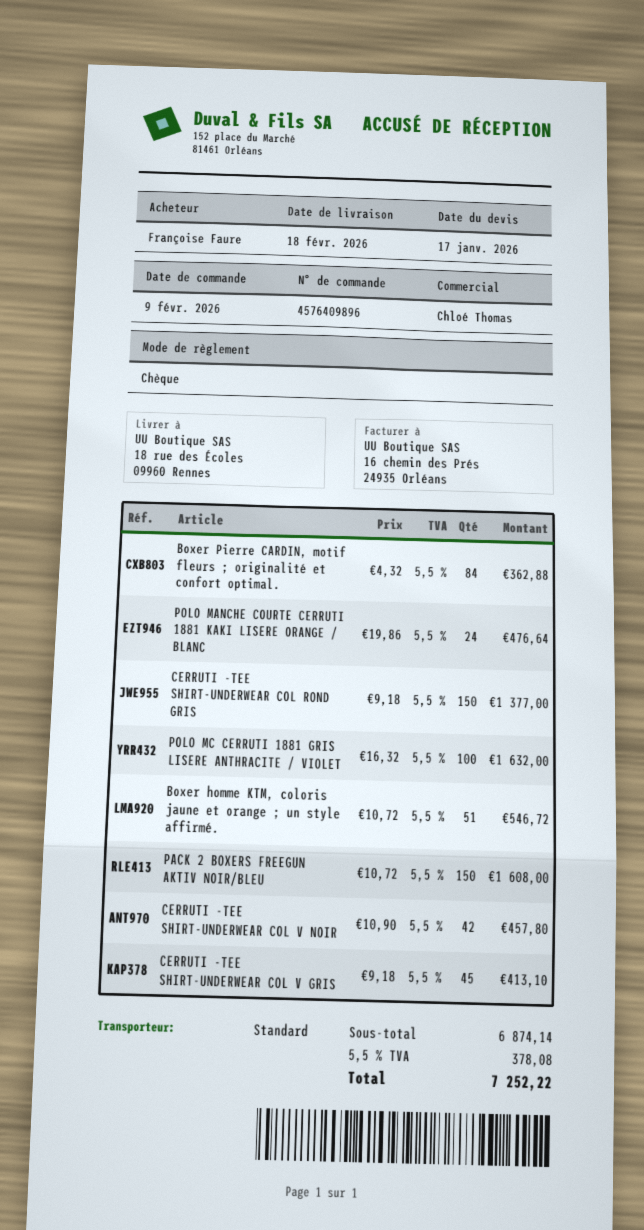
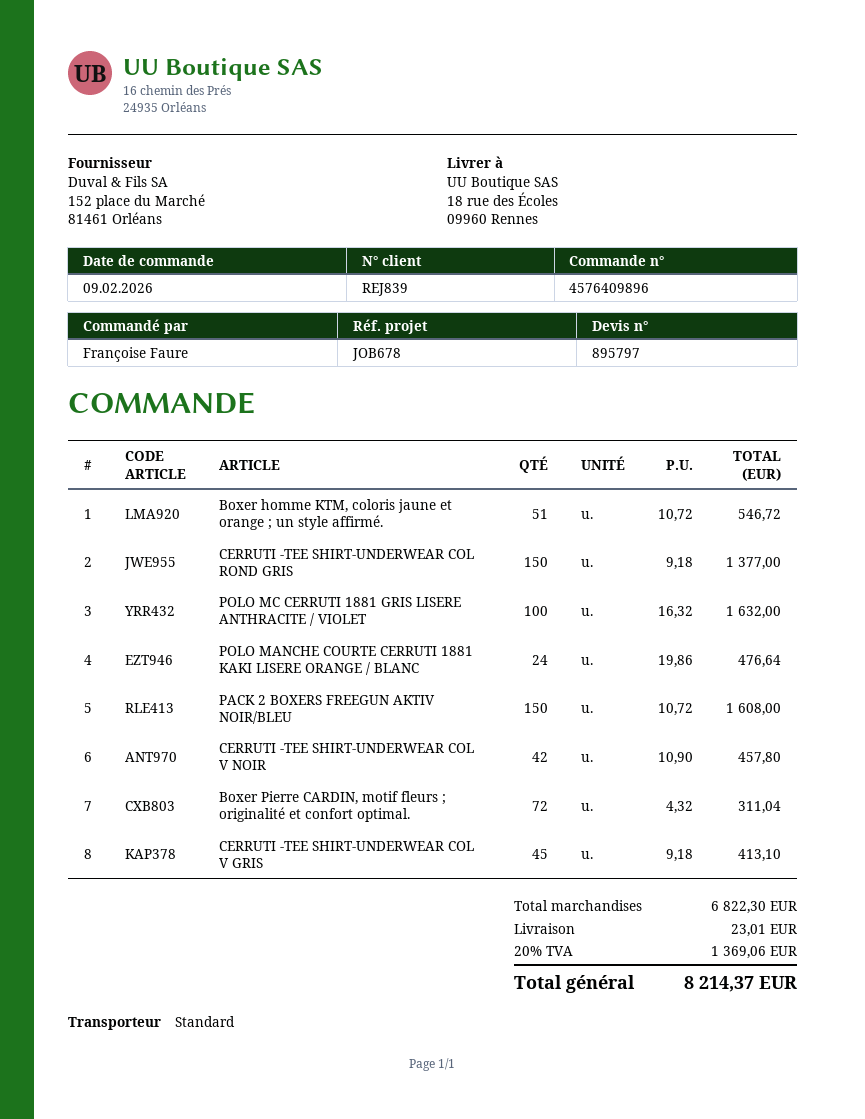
Boxer Pierre CARDIN, motif fleurs ; originalité et confort optimal.: 84 x 4.32 = 362.88 -> 72 x 4.32 = 311.04
subtotal: 6874.14 -> 6822.30
shipping: none -> 23.01
tax: 5.5% = 378.08 -> 20% = 1369.06
total: 7252.22 -> 8214.37

